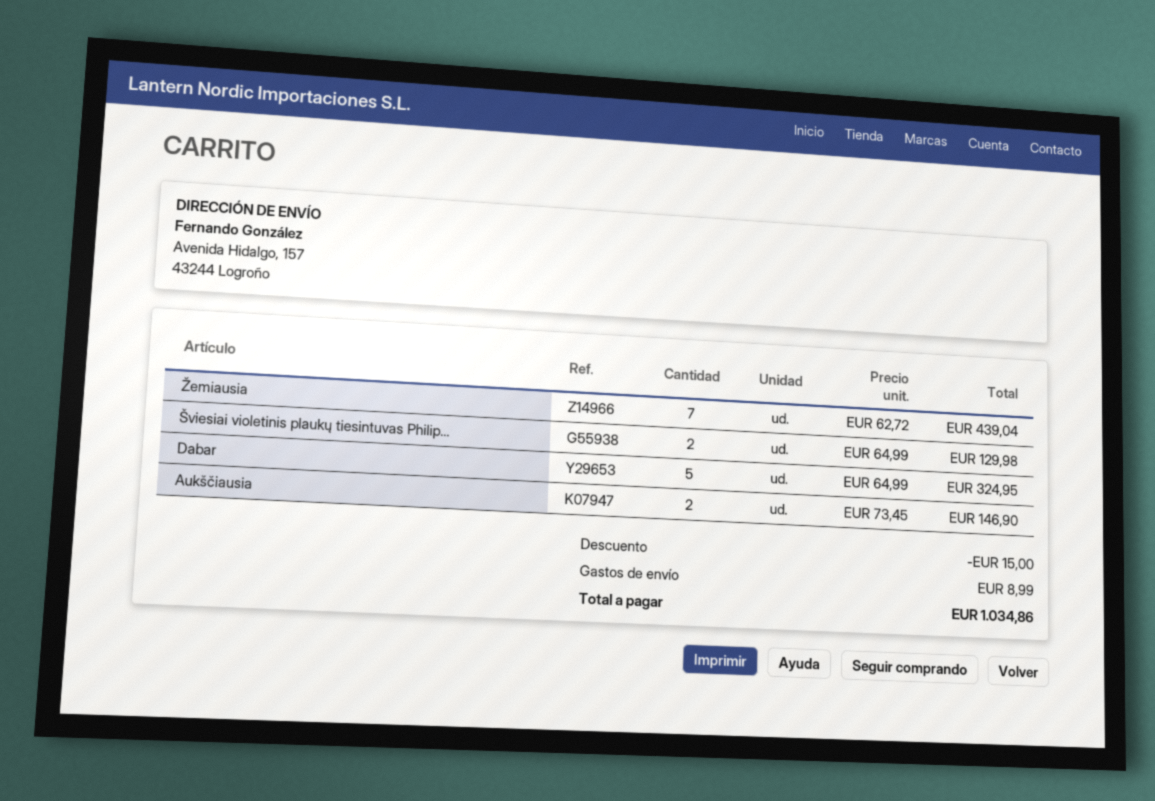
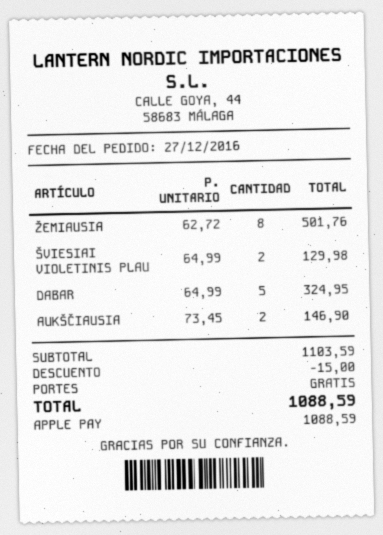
Žemiausia: 7 x 62.72 = 439.04 -> 8 x 62.72 = 501.76
shipping: 8.99 -> 0.00
total: 1034.86 -> 1088.59

